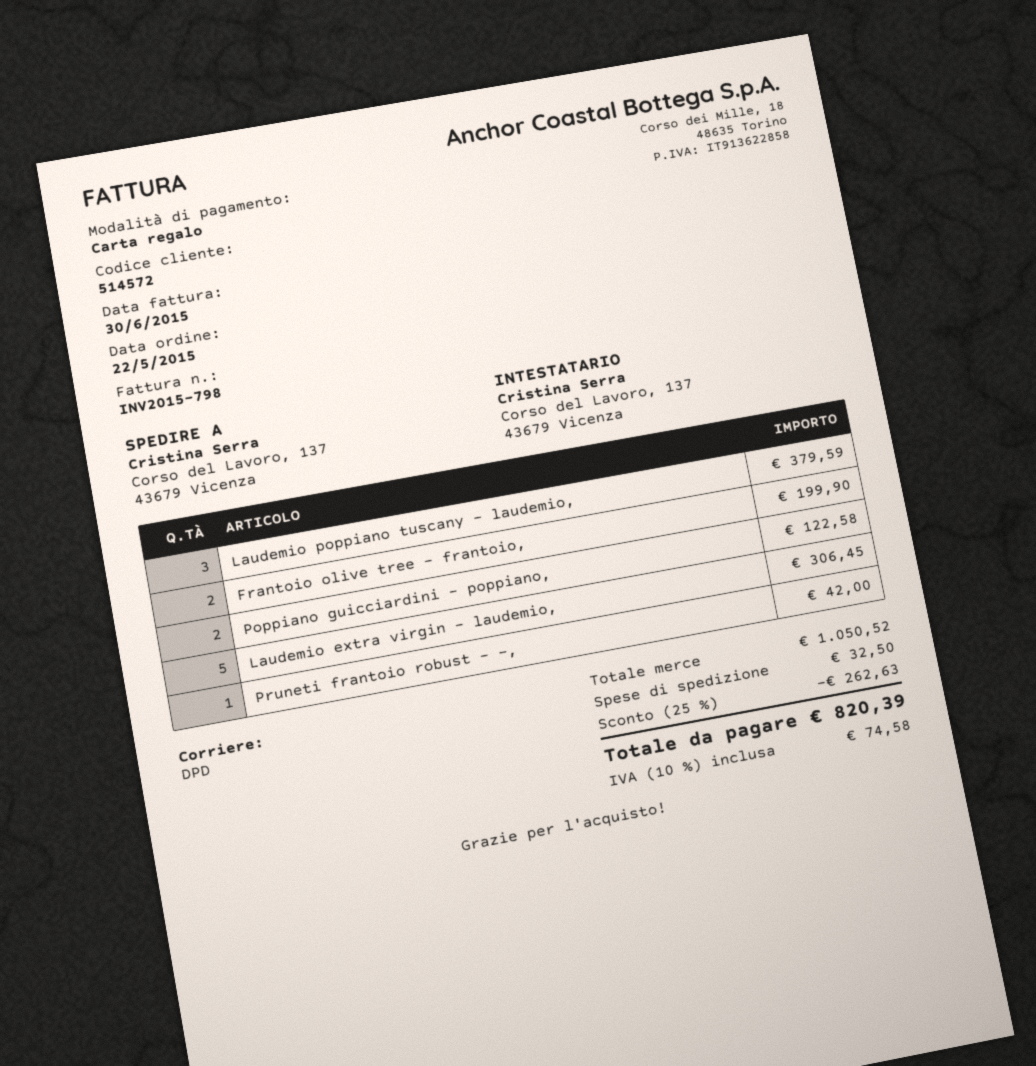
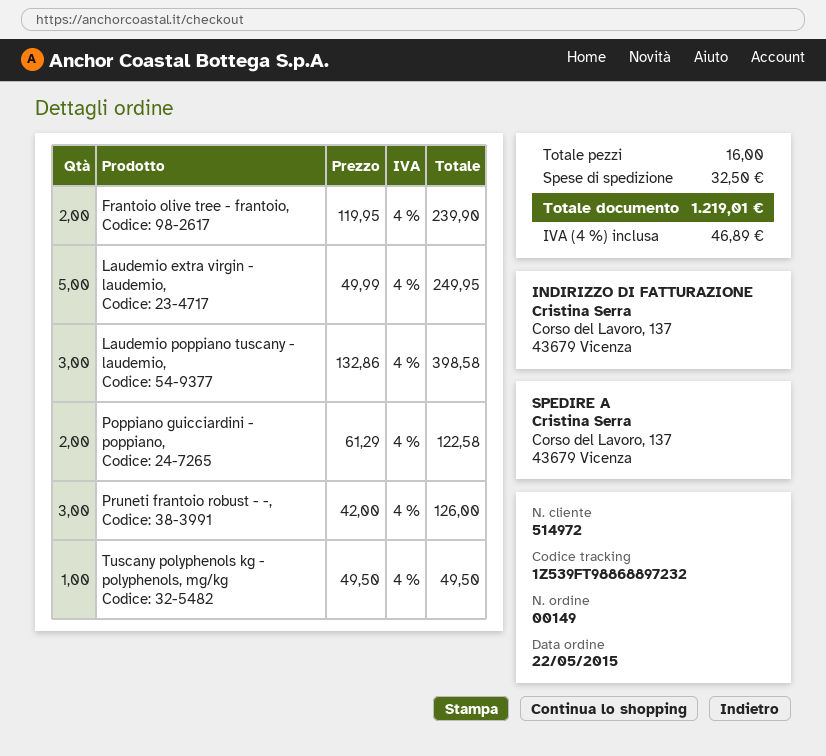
customer number: 514572 -> 514972
Laudemio poppiano tuscany - laudemio,: 3 for 379.59 -> 3 for 398.58
Frantoio olive tree - frantoio,: 2 for 199.90 -> 2 for 239.90
Laudemio extra virgin - laudemio,: 5 for 306.45 -> 5 for 249.95
Pruneti frantoio robust - -,: 1 for 42.00 -> 3 for 126.00
Tuscany polyphenols kg - polyphenols, mg/kg: none -> 1 for 49.50
discount: 25% = 262.63 -> none
tax: 10% = 74.58 -> 4% = 46.89
total: 820.39 -> 1219.01

